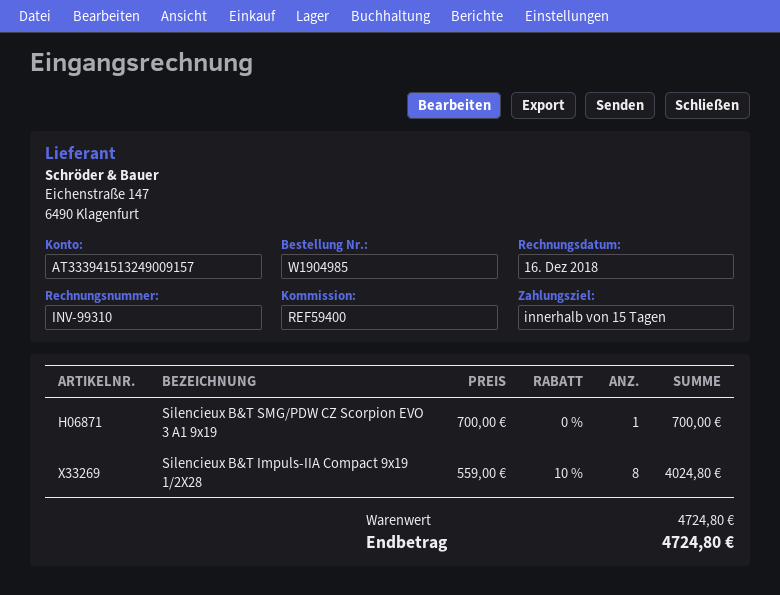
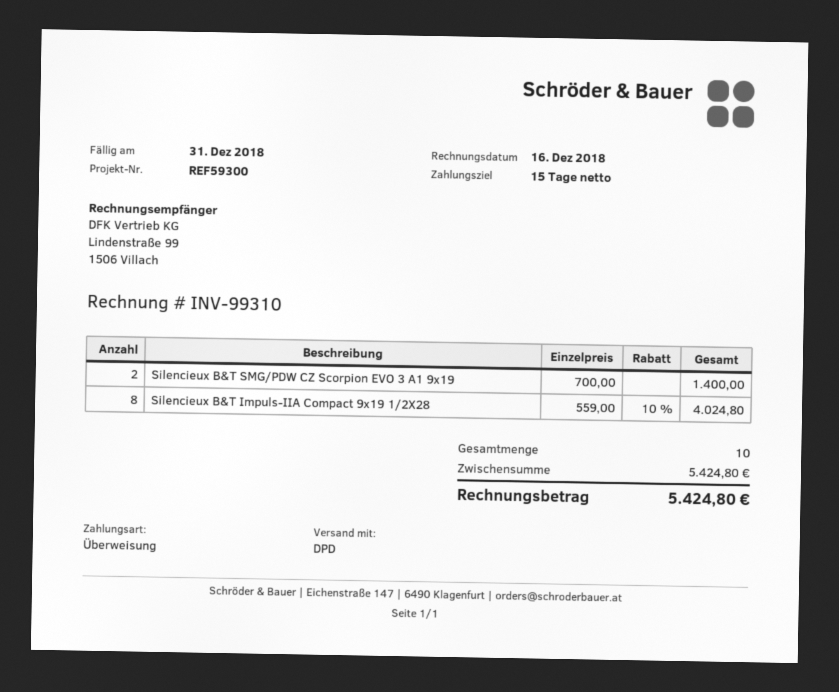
reference: REF59400 -> REF59300
Silencieux B&T SMG/PDW CZ Scorpion EVO 3 A1 9x19: 1 x 700.00 = 700.00 -> 2 x 700.00 = 1400.00
subtotal: 4724.80 -> 5424.80
total: 4724.80 -> 5424.80

